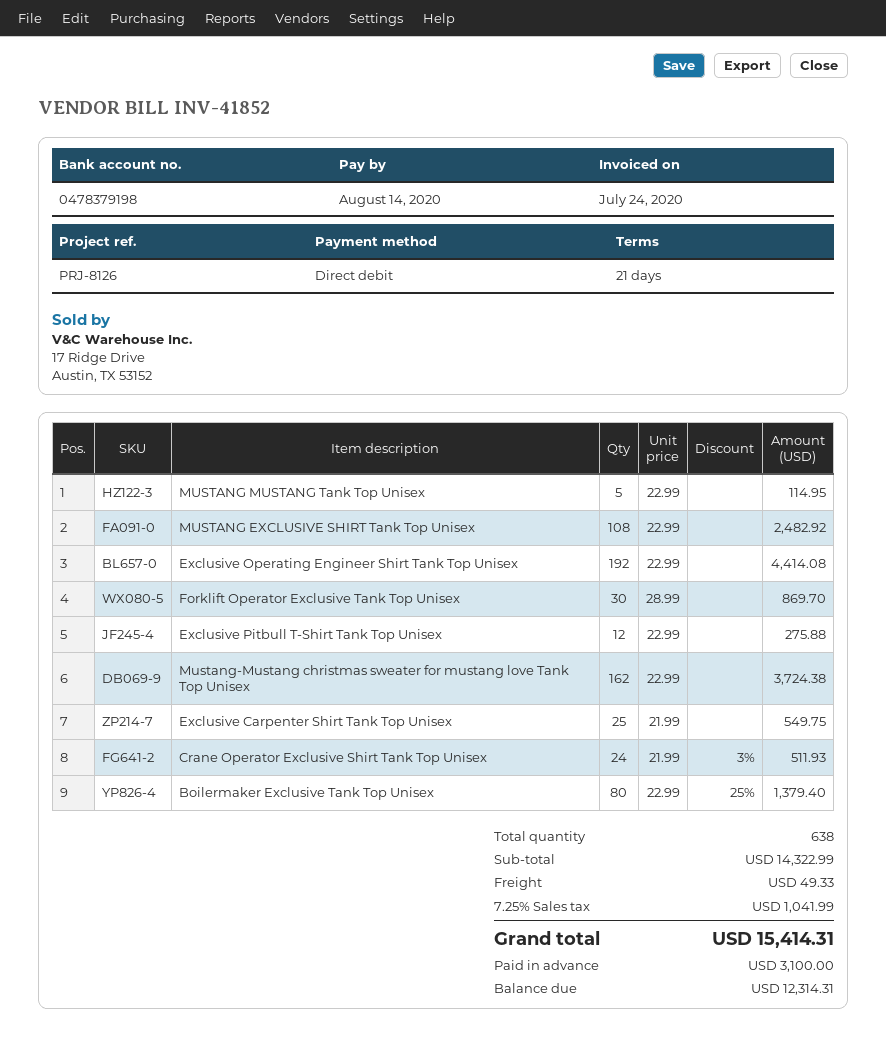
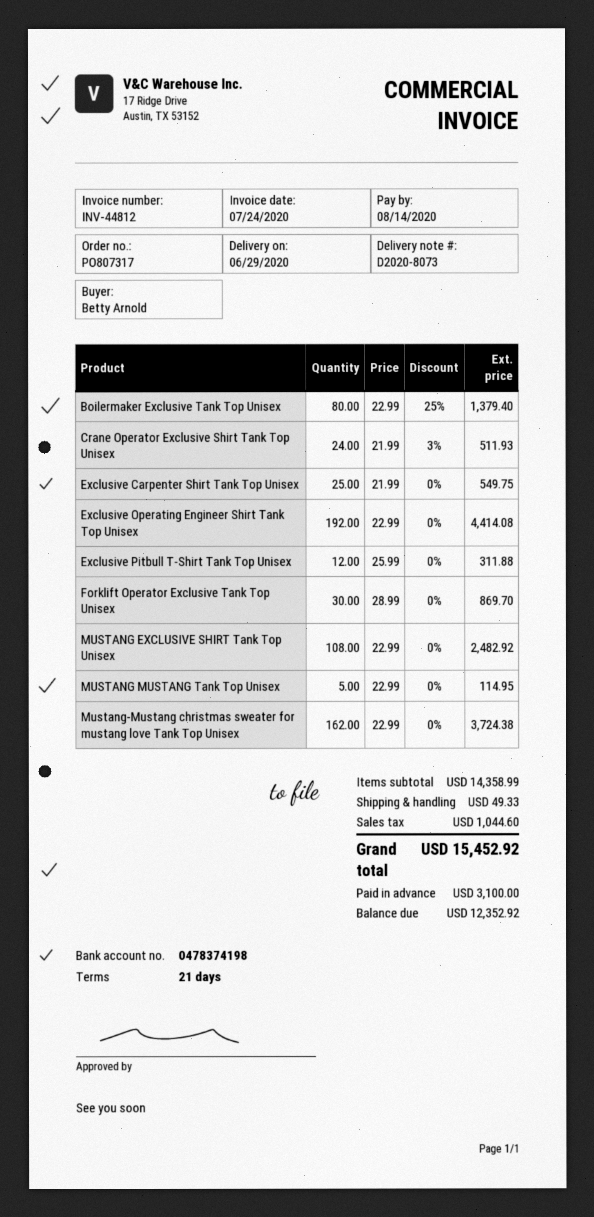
invoice number: INV-41852 -> INV-44812
bank account: 0478379198 -> 0478374198
Exclusive Pitbull T-Shirt Tank Top Unisex: 12 x 22.99 = 275.88 -> 12 x 25.99 = 311.88
subtotal: 14322.99 -> 14358.99
tax: 1041.99 -> 1044.60
total: 15414.31 -> 15452.92
balance: 12314.31 -> 12352.92

